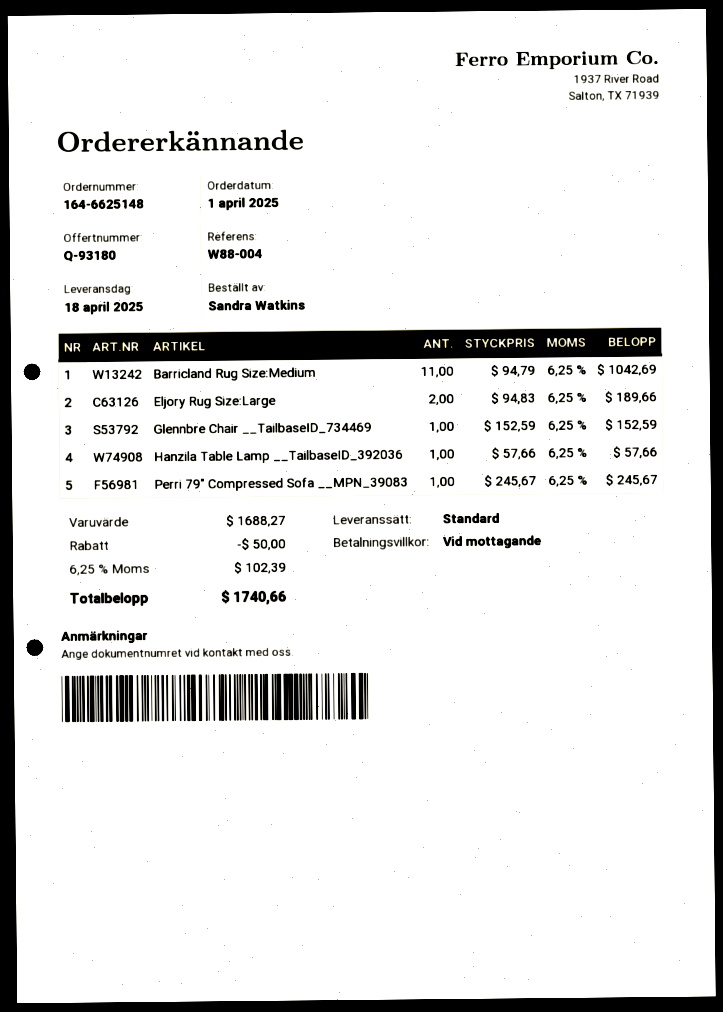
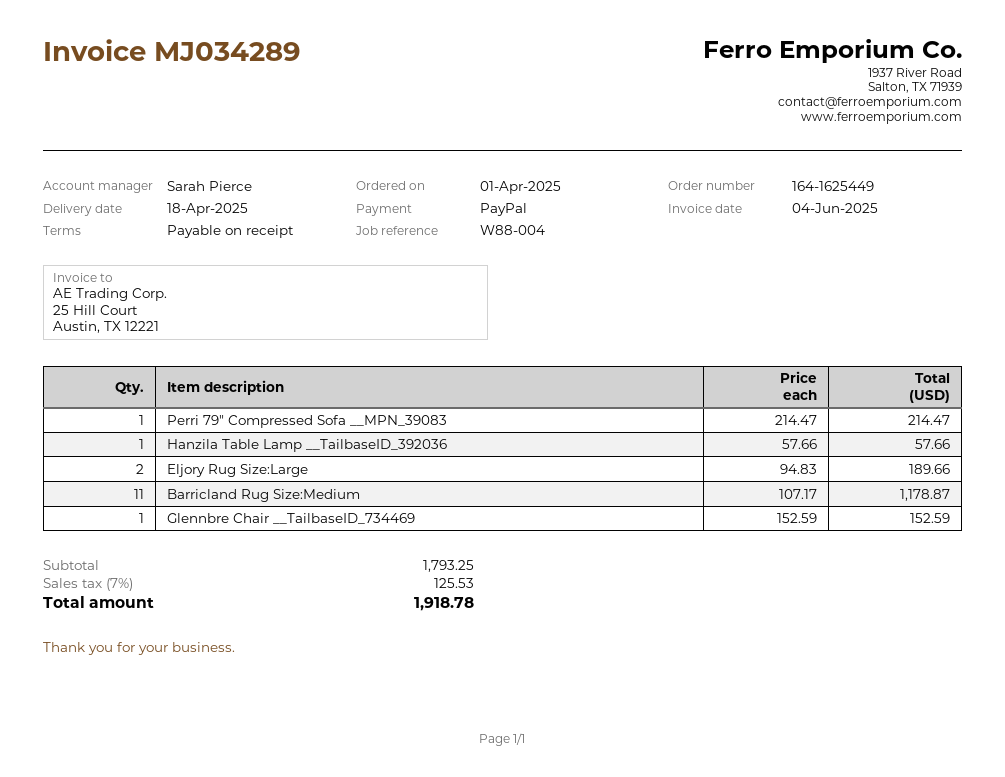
order number: 164-6625148 -> 164-1625449
Barricland Rug Size:Medium: 11 x 94.79 = 1042.69 -> 11 x 107.17 = 1178.87
Perri 79" Compressed Sofa __MPN_39083: 1 x 245.67 = 245.67 -> 1 x 214.47 = 214.47
subtotal: 1688.27 -> 1793.25
discount: 50.00 -> none
tax: 6.25% = 102.39 -> 7% = 125.53
total: 1740.66 -> 1918.78

